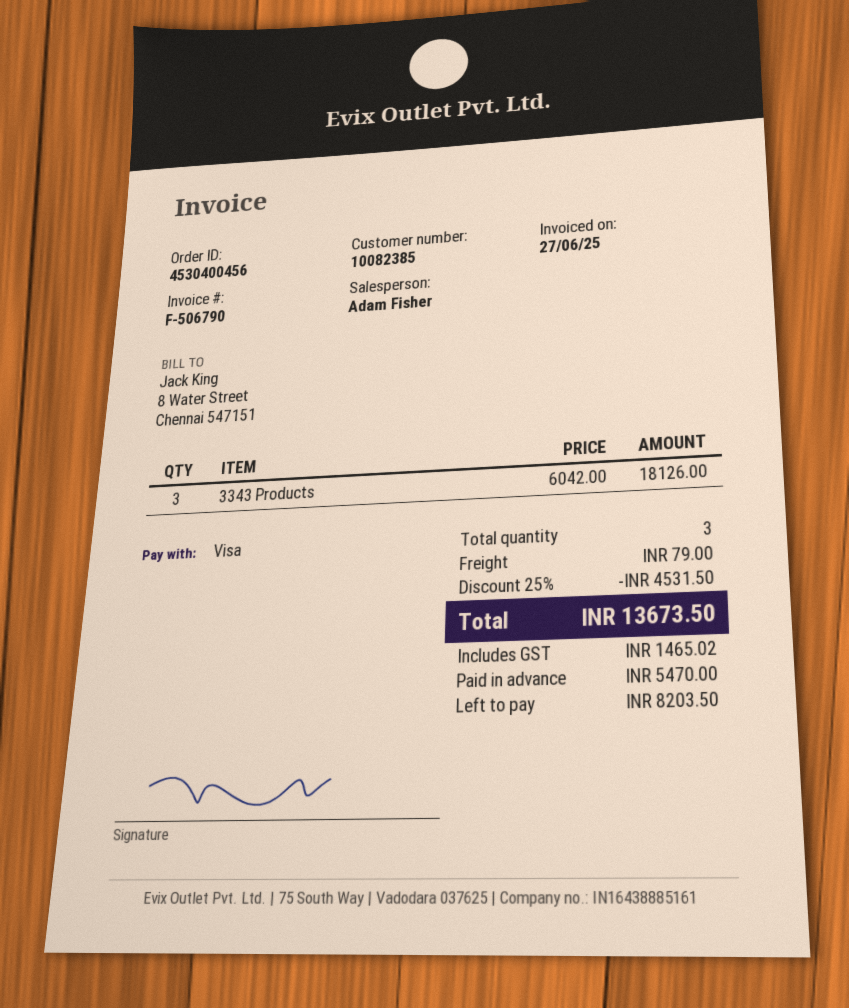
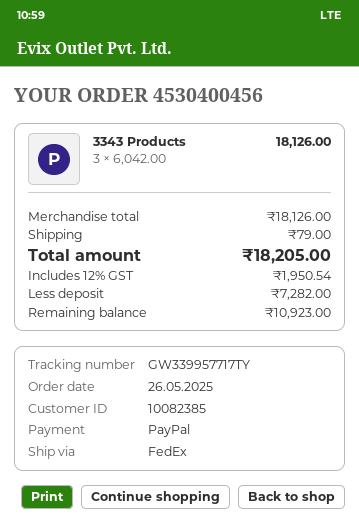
payment method: Visa -> PayPal
discount: 25% = 4531.50 -> none
tax: 1465.02 -> 1950.54
total: 13673.50 -> 18205.00
deposit: 5470.00 -> 7282.00
balance: 8203.50 -> 10923.00

